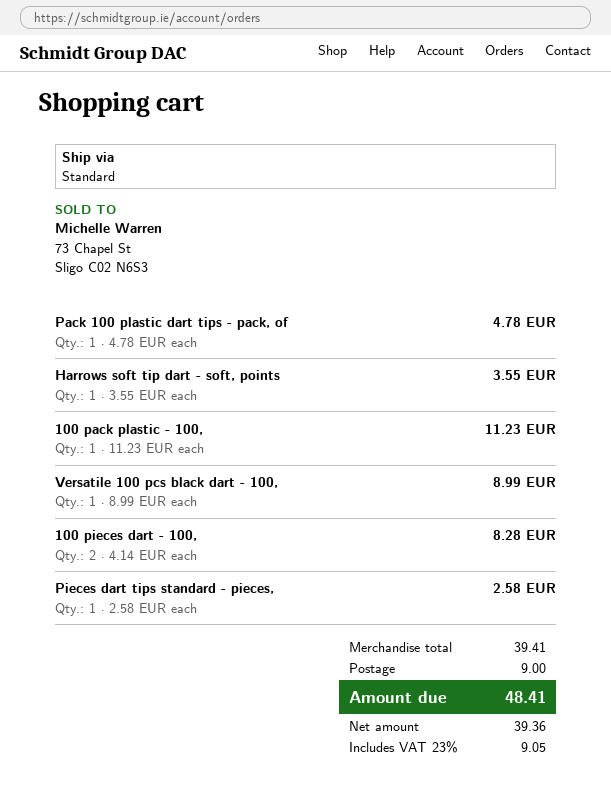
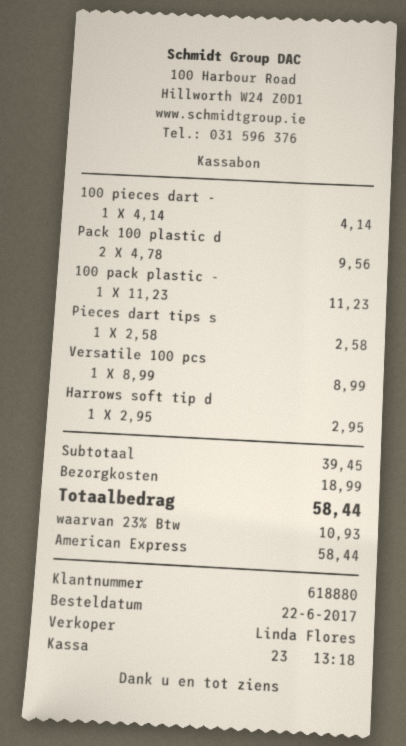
Pack 100 plastic dart tips - pack, of: 1 x 4.78 = 4.78 -> 2 x 4.78 = 9.56
Harrows soft tip dart - soft, points: 1 x 3.55 = 3.55 -> 1 x 2.95 = 2.95
100 pieces dart - 100,: 2 x 4.14 = 8.28 -> 1 x 4.14 = 4.14
subtotal: 39.41 -> 39.45
shipping: 9.00 -> 18.99
tax: 23% = 9.05 -> 23% = 10.93
total: 48.41 -> 58.44

